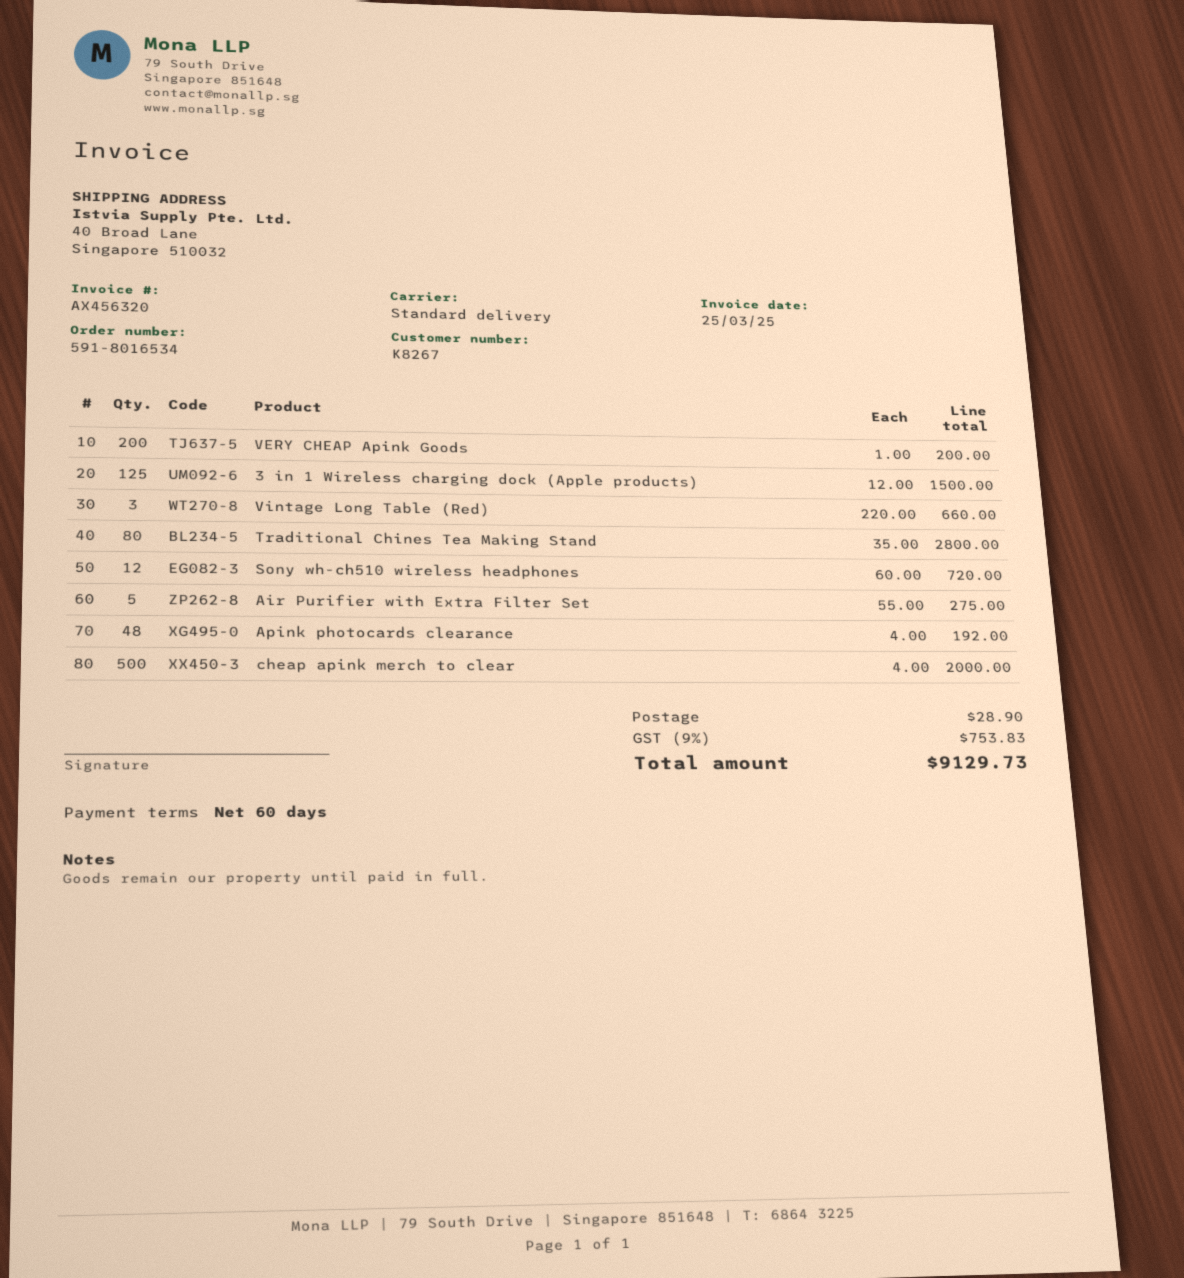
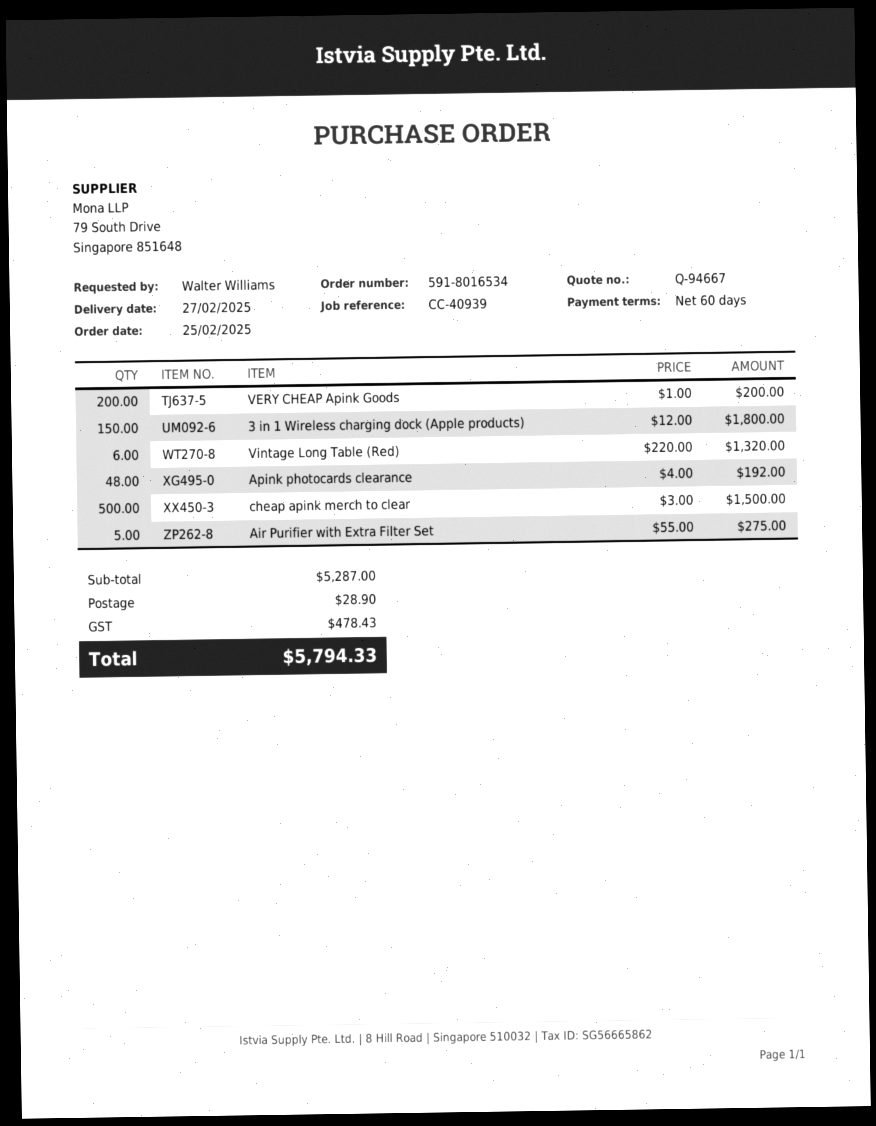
3 in 1 Wireless charging dock (Apple products): 125 x 12.00 = 1500.00 -> 150 x 12.00 = 1800.00
Vintage Long Table (Red): 3 x 220.00 = 660.00 -> 6 x 220.00 = 1320.00
Traditional Chines Tea Making Stand: 80 x 35.00 = 2800.00 -> none
Sony wh-ch510 wireless headphones: 12 x 60.00 = 720.00 -> none
cheap apink merch to clear: 500 x 4.00 = 2000.00 -> 500 x 3.00 = 1500.00
tax: 753.83 -> 478.43
total: 9129.73 -> 5794.33

